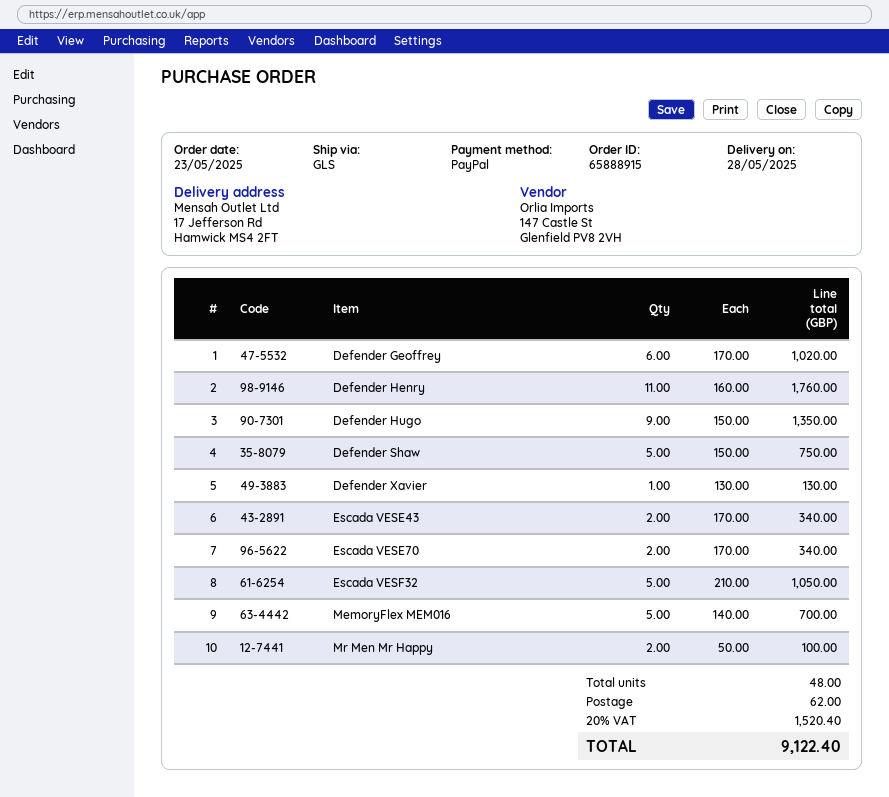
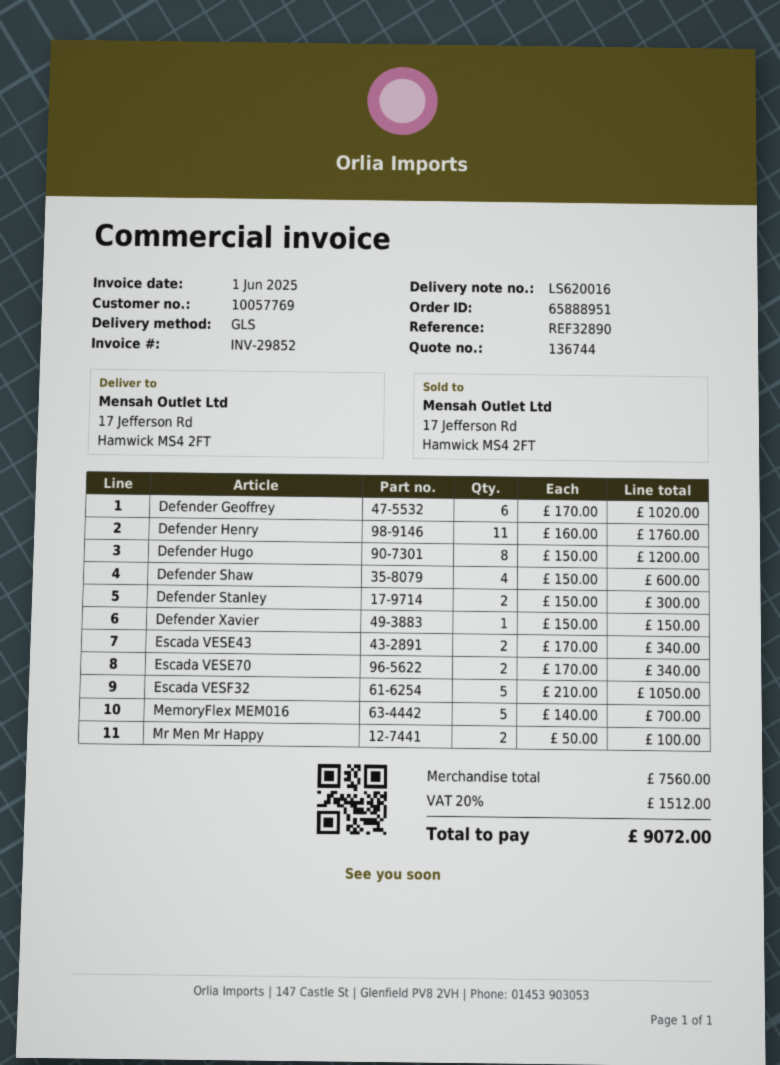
order number: 65888915 -> 65888951
Defender Hugo: 9 x 150.00 = 1350.00 -> 8 x 150.00 = 1200.00
Defender Shaw: 5 x 150.00 = 750.00 -> 4 x 150.00 = 600.00
Defender Xavier: 1 x 130.00 = 130.00 -> 1 x 150.00 = 150.00
Defender Stanley: none -> 2 x 150.00 = 300.00
shipping: 62.00 -> none
tax: 20% = 1520.40 -> 20% = 1512.00
total: 9122.40 -> 9072.00

